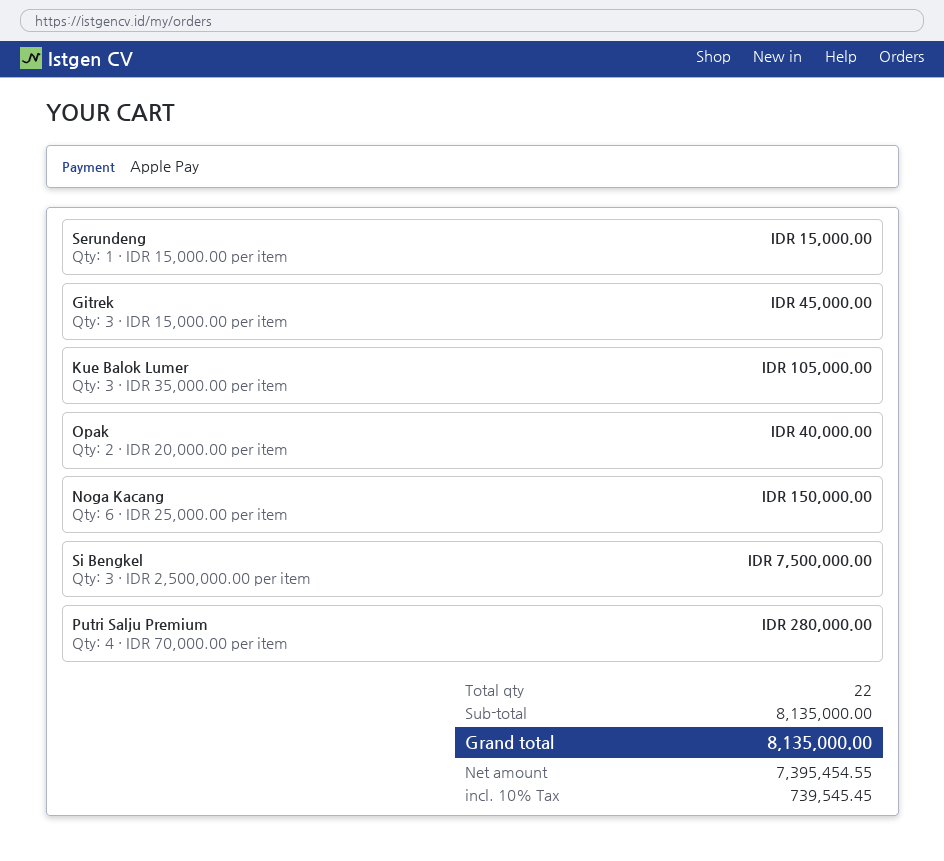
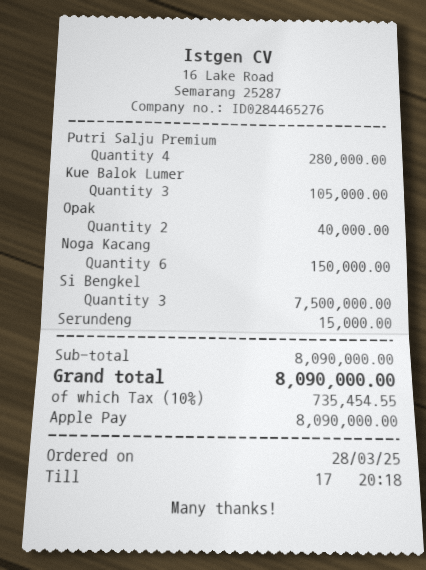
Gitrek: 3 for 45000.00 -> none
subtotal: 8135000.00 -> 8090000.00
tax: 10% = 739545.45 -> 10% = 735454.55
total: 8135000.00 -> 8090000.00

